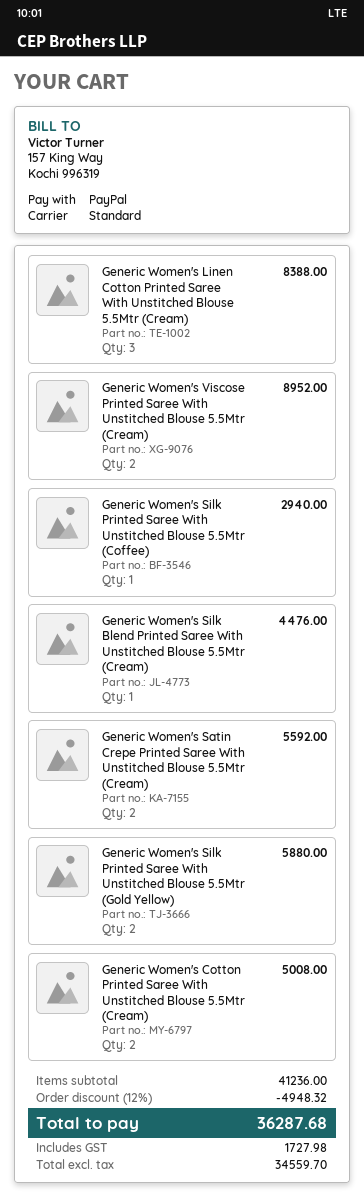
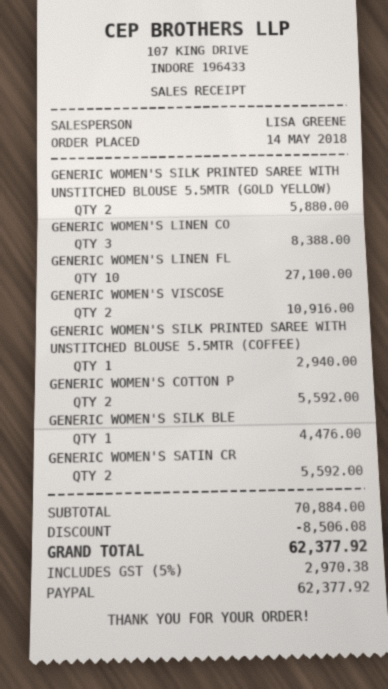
Generic Women's Viscose Printed Saree With Unstitched Blouse 5.5Mtr (Cream): 2 for 8952.00 -> 2 for 10916.00
Generic Women's Cotton Printed Saree With Unstitched Blouse 5.5Mtr (Cream): 2 for 5008.00 -> 2 for 5592.00
GENERIC WOMEN'S LINEN FL: none -> 10 for 27100.00
subtotal: 41236.00 -> 70884.00
discount: 4948.32 -> 8506.08
tax: 1727.98 -> 2970.38
total: 36287.68 -> 62377.92

